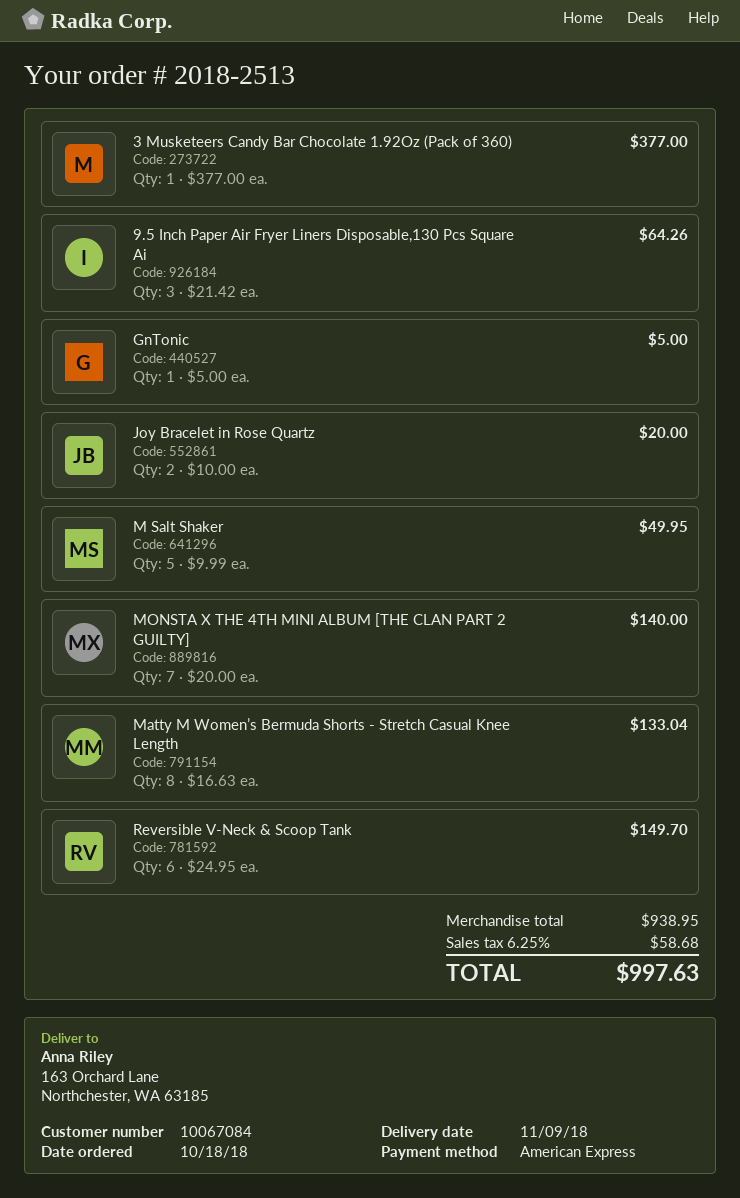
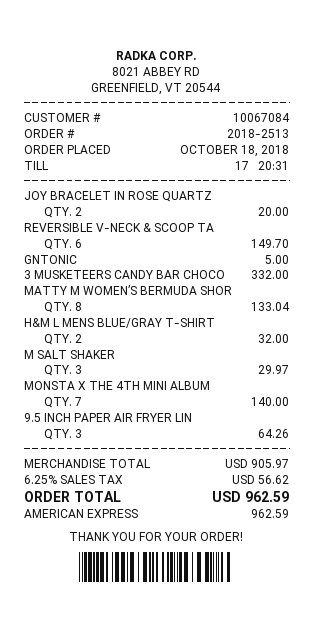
3 Musketeers Candy Bar Chocolate 1.92Oz (Pack of 360): 1 for 377.00 -> 1 for 332.00
M Salt Shaker: 5 for 49.95 -> 3 for 29.97
H&M L MENS BLUE/GRAY T-SHIRT: none -> 2 for 32.00
subtotal: 938.95 -> 905.97
tax: 6.25% = 58.68 -> 6.25% = 56.62
total: 997.63 -> 962.59

